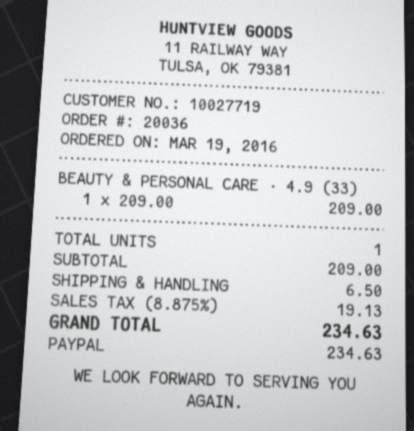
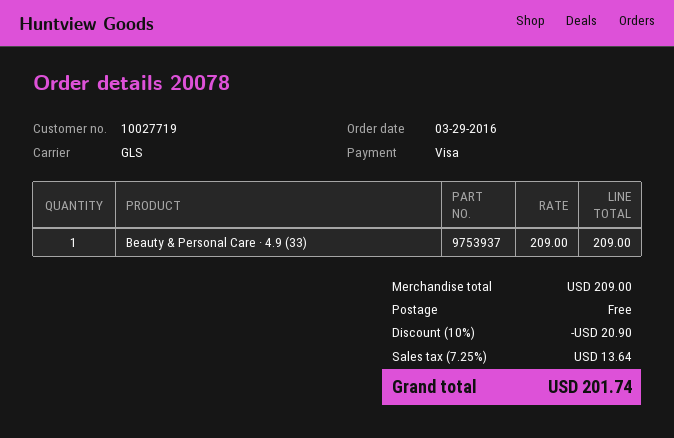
order number: 20036 -> 20078
order date: 2016-03-19 -> 2016-03-29
payment method: PayPal -> Visa
discount: none -> 10% = 20.90
shipping: 6.50 -> 0.00
tax: 8.875% = 19.13 -> 7.25% = 13.64
total: 234.63 -> 201.74

